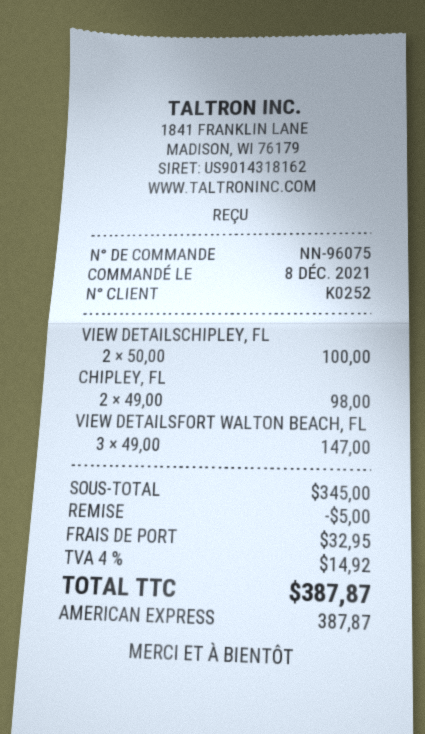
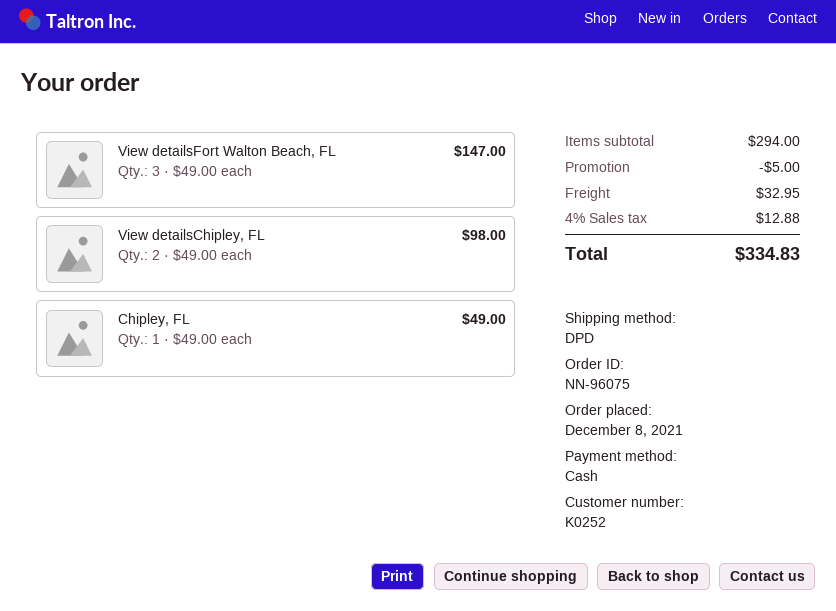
payment method: American Express -> cash
VIEW DETAILSCHIPLEY, FL: 2 x 50.00 = 100.00 -> 2 x 49.00 = 98.00
CHIPLEY, FL: 2 x 49.00 = 98.00 -> 1 x 49.00 = 49.00
subtotal: 345.00 -> 294.00
tax: 4% = 14.92 -> 4% = 12.88
total: 387.87 -> 334.83

